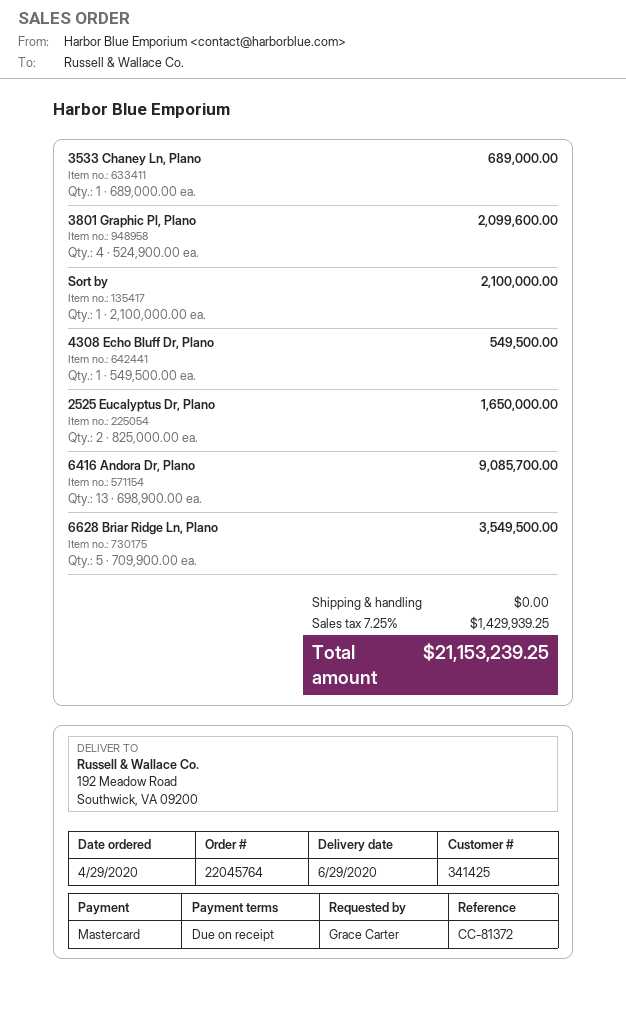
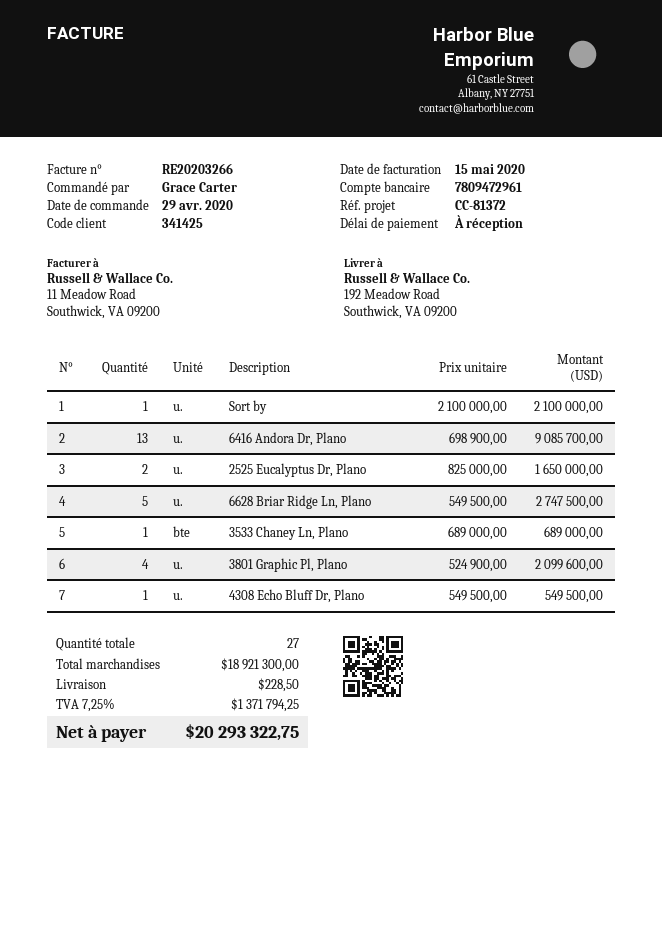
6628 Briar Ridge Ln, Plano: 5 x 709900.00 = 3549500.00 -> 5 x 549500.00 = 2747500.00
shipping: 0.00 -> 228.50
tax: 7.25% = 1429939.25 -> 7.25% = 1371794.25
total: 21153239.25 -> 20293322.75

